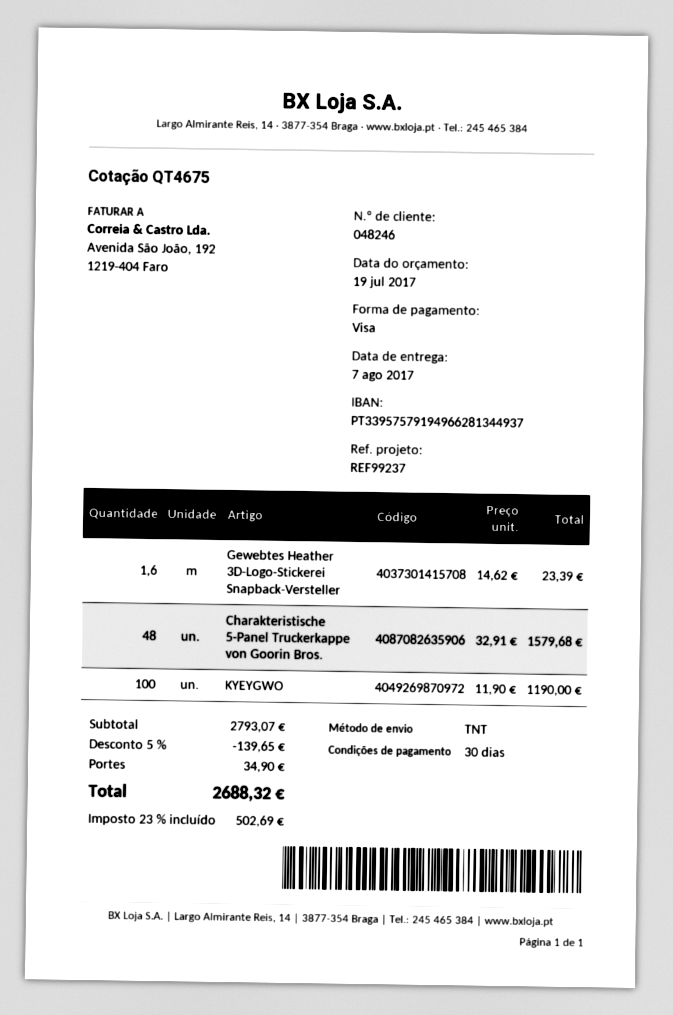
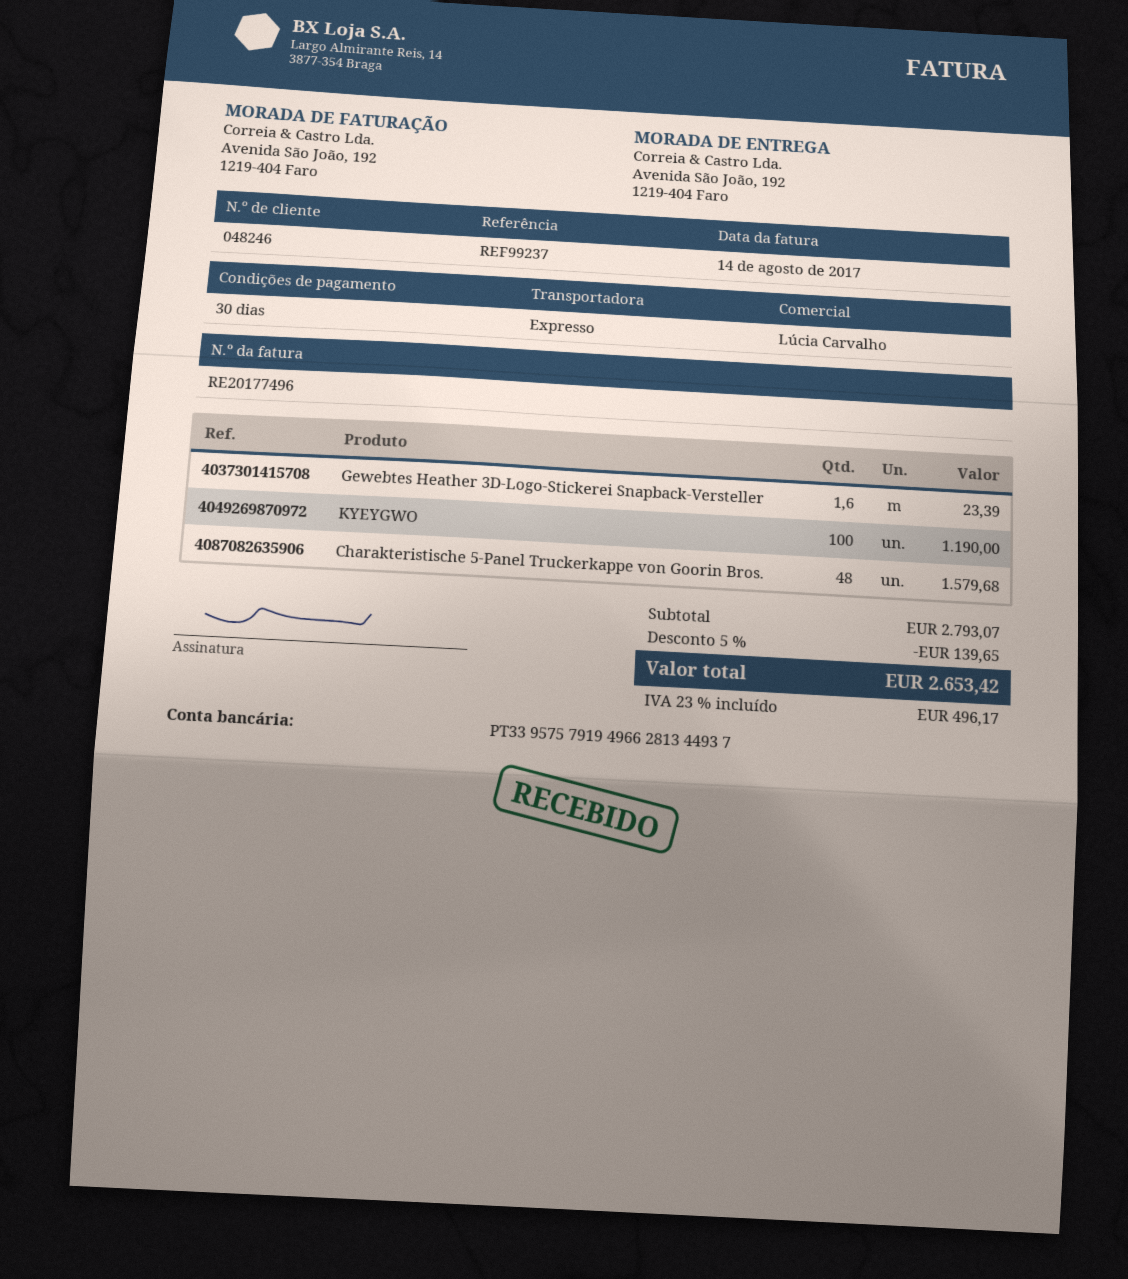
shipping method: TNT -> express
shipping: 34.90 -> none
tax: 23% = 502.69 -> 23% = 496.17
total: 2688.32 -> 2653.42

